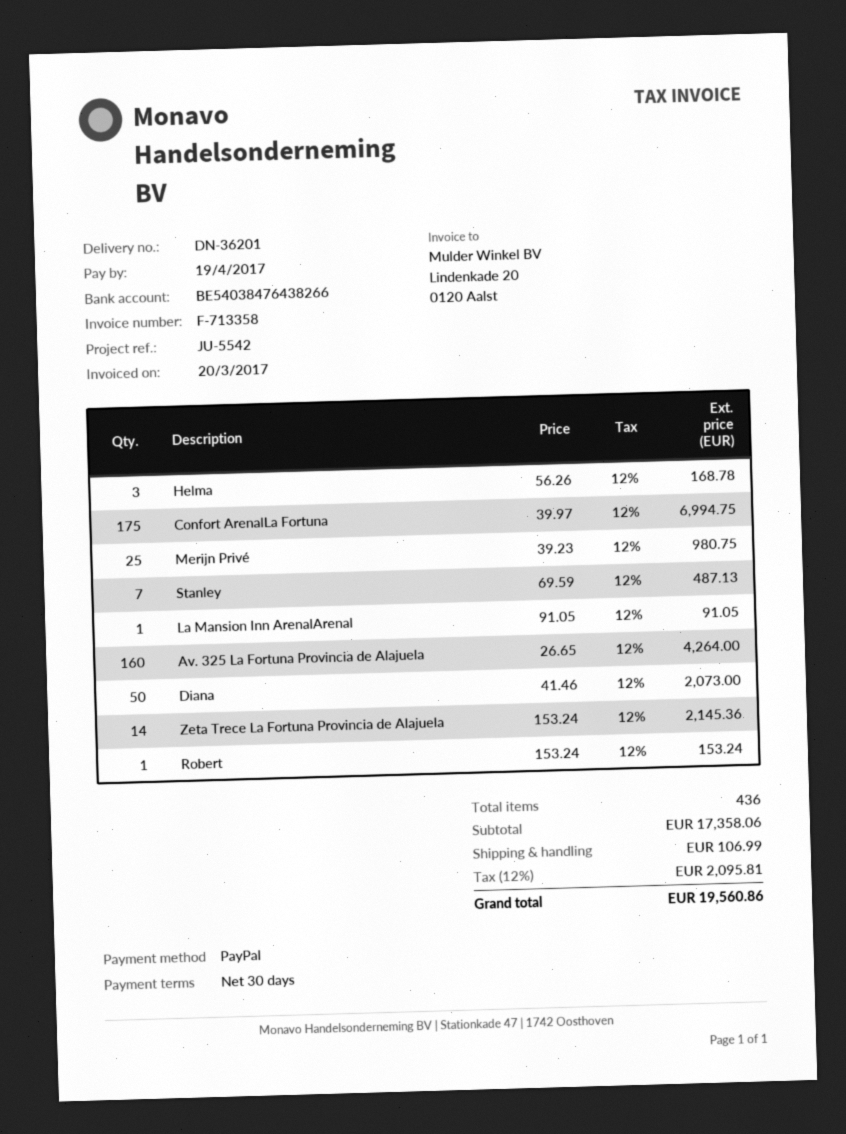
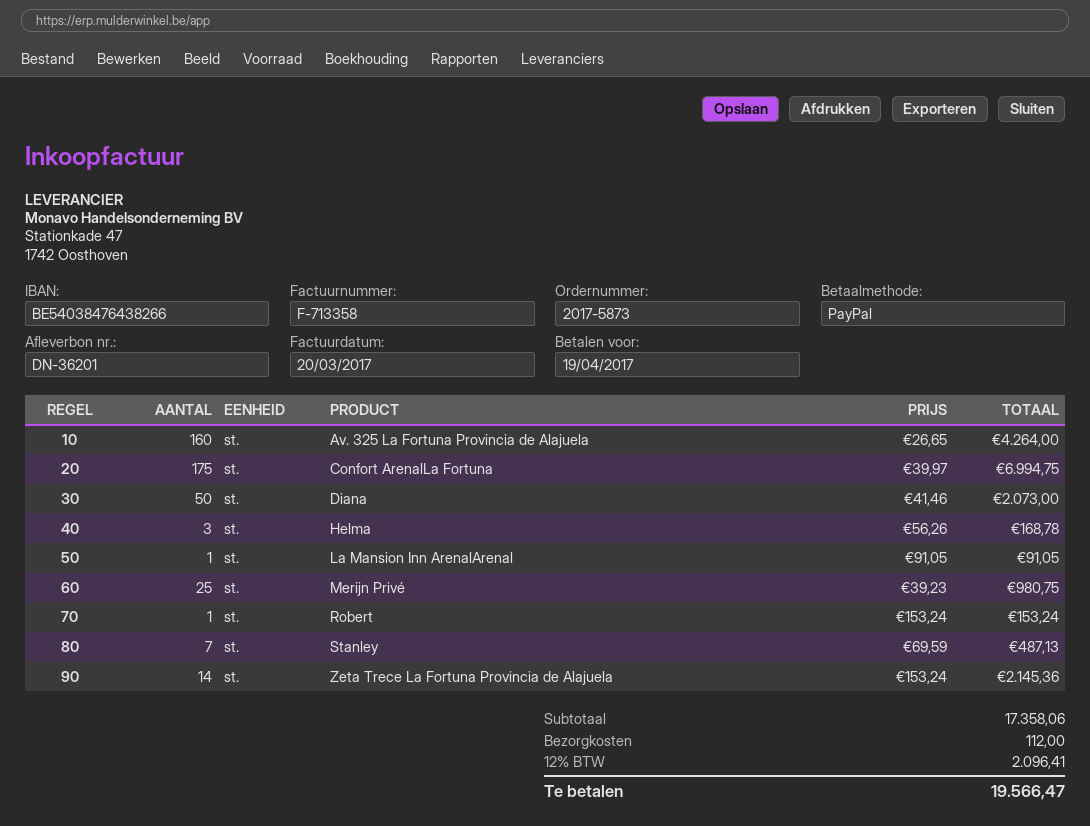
shipping: 106.99 -> 112.00
tax: 12% = 2095.81 -> 12% = 2096.41
total: 19560.86 -> 19566.47

